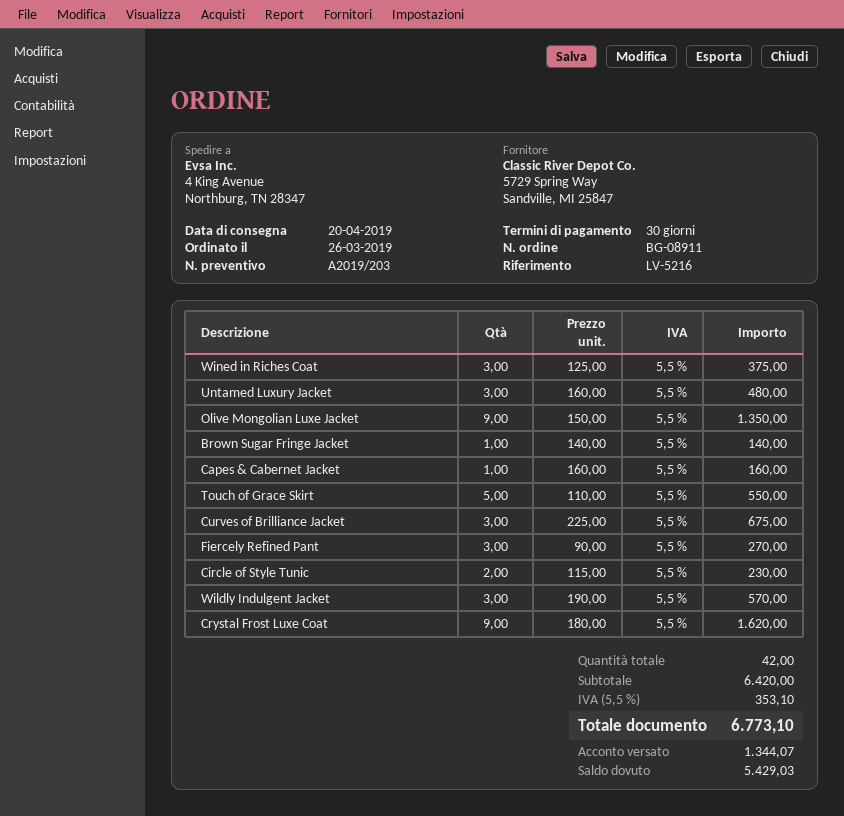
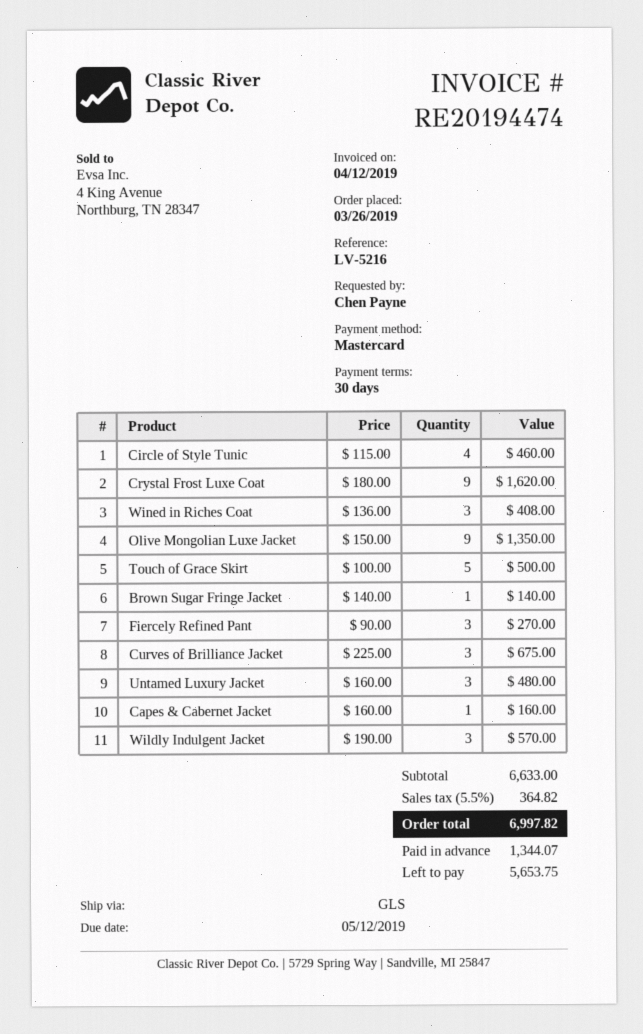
Wined in Riches Coat: 3 x 125.00 = 375.00 -> 3 x 136.00 = 408.00
Touch of Grace Skirt: 5 x 110.00 = 550.00 -> 5 x 100.00 = 500.00
Circle of Style Tunic: 2 x 115.00 = 230.00 -> 4 x 115.00 = 460.00
subtotal: 6420.00 -> 6633.00
tax: 5.5% = 353.10 -> 5.5% = 364.82
total: 6773.10 -> 6997.82
balance: 5429.03 -> 5653.75

